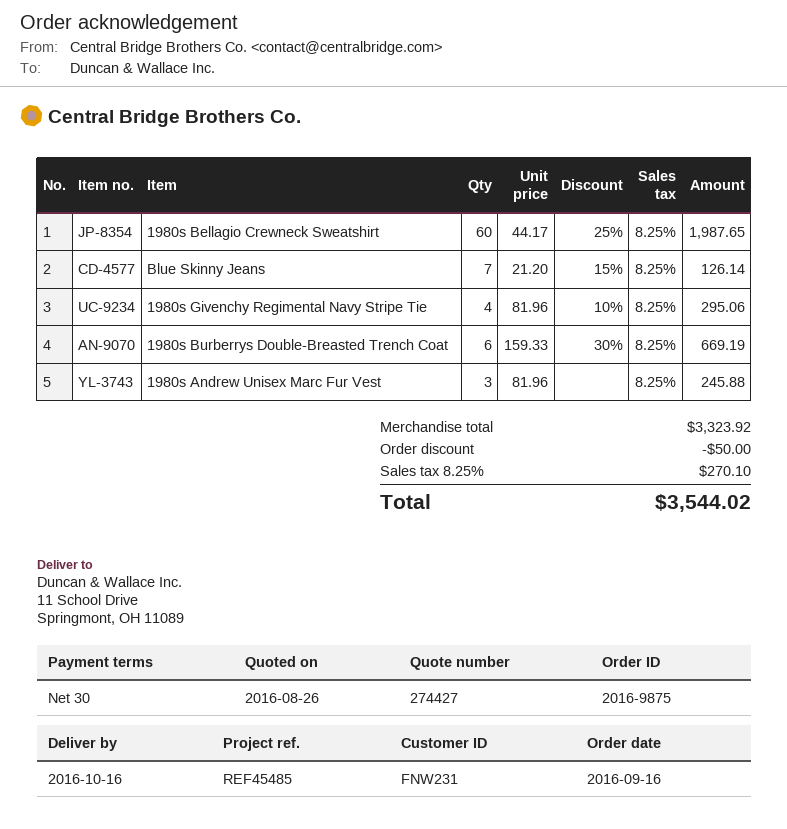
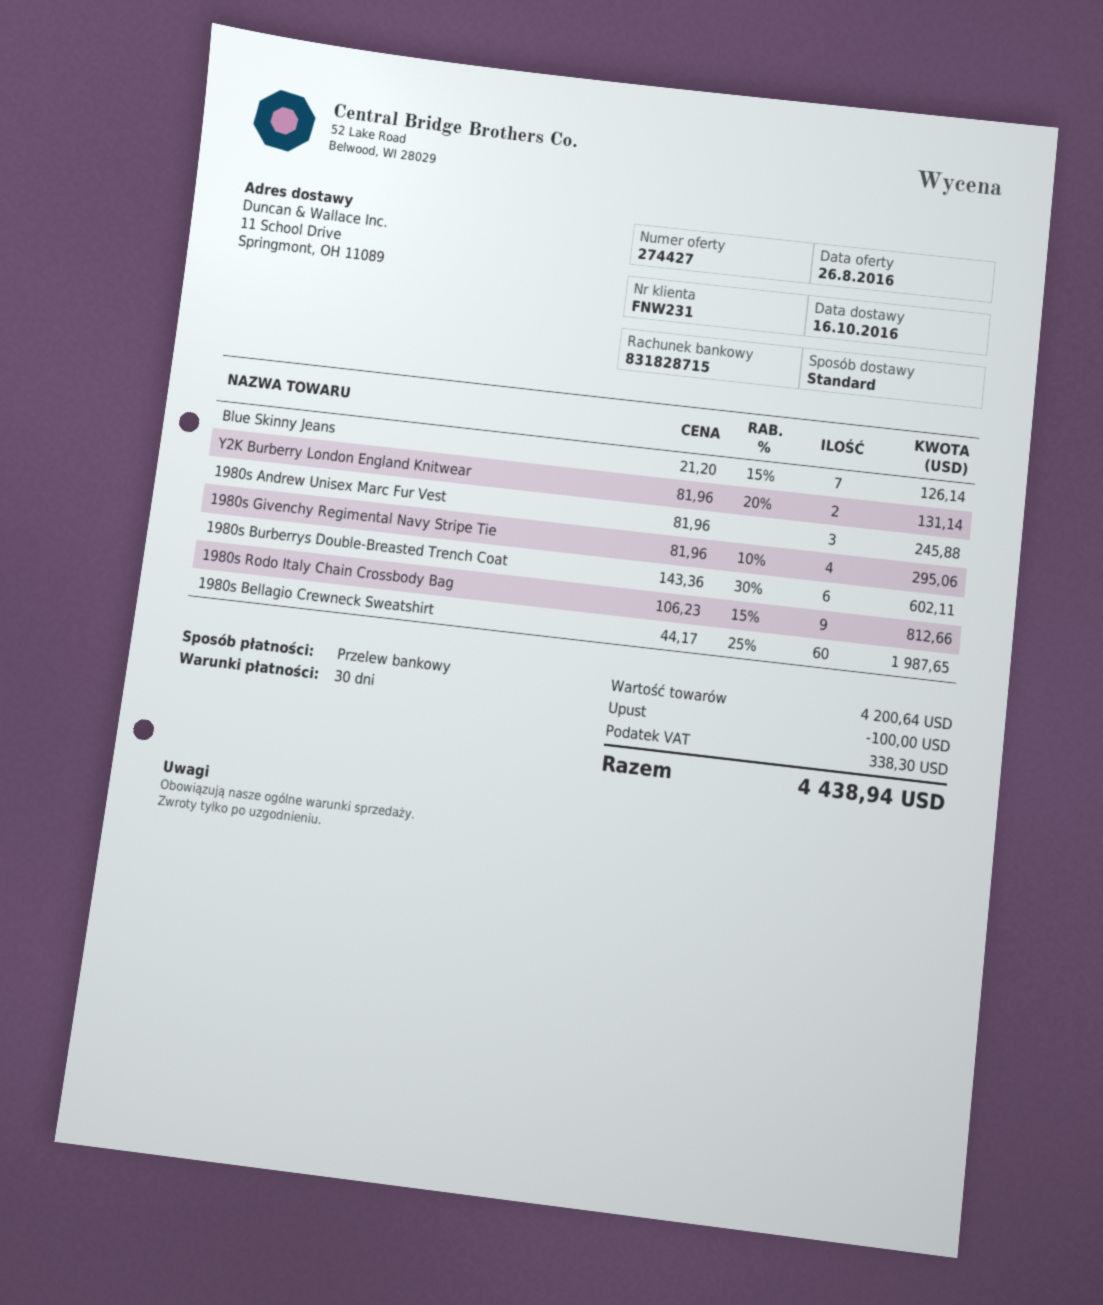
1980s Burberrys Double-Breasted Trench Coat: 6 x 159.33 - 30% = 669.19 -> 6 x 143.36 - 30% = 602.11
Y2K Burberry London England Knitwear: none -> 2 x 81.96 - 20% = 131.14
1980s Rodo Italy Chain Crossbody Bag: none -> 9 x 106.23 - 15% = 812.66
subtotal: 3323.92 -> 4200.64
discount: 50.00 -> 100.00
tax: 270.10 -> 338.30
total: 3544.02 -> 4438.94

